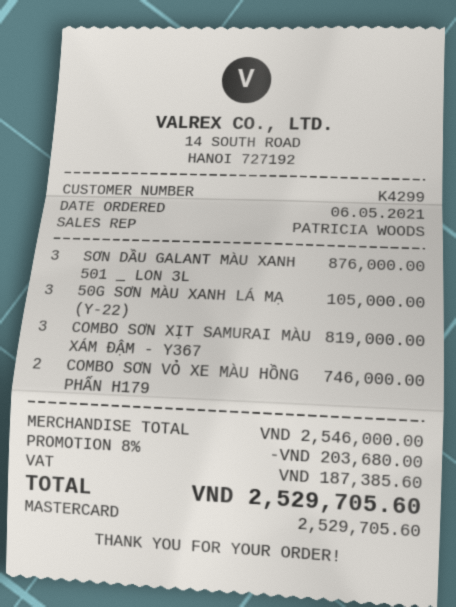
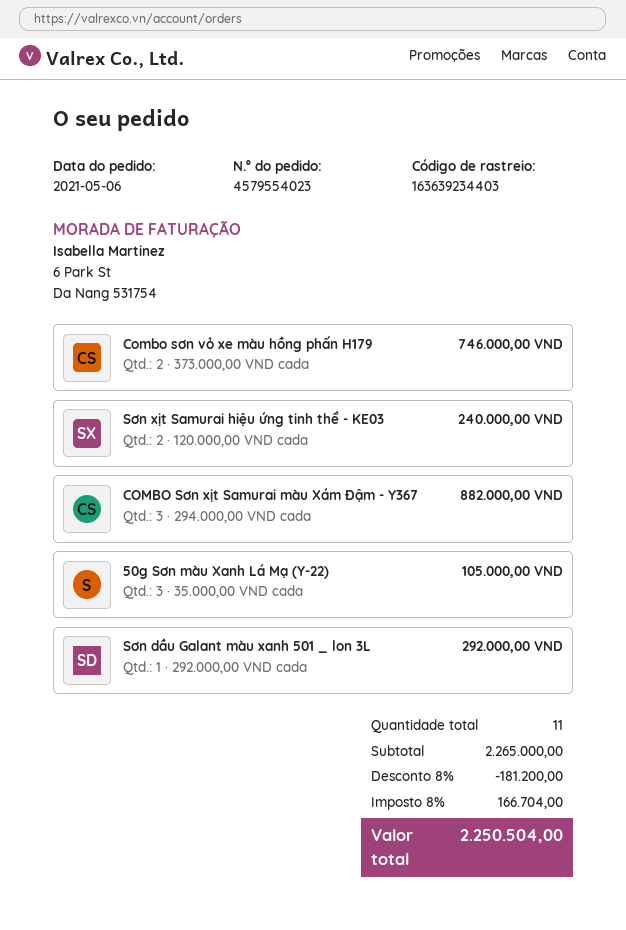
SƠN DẦU GALANT MÀU XANH 501 _ LON 3L: 3 for 876000.00 -> 1 for 292000.00
COMBO SƠN XỊT SAMURAI MÀU XÁM ĐẬM - Y367: 3 for 819000.00 -> 3 for 882000.00
Sơn xịt Samurai hiệu ứng tinh thể - KE03: none -> 2 for 240000.00
subtotal: 2546000.00 -> 2265000.00
discount: 8% = 203680.00 -> 8% = 181200.00
tax: 187385.60 -> 166704.00
total: 2529705.60 -> 2250504.00

